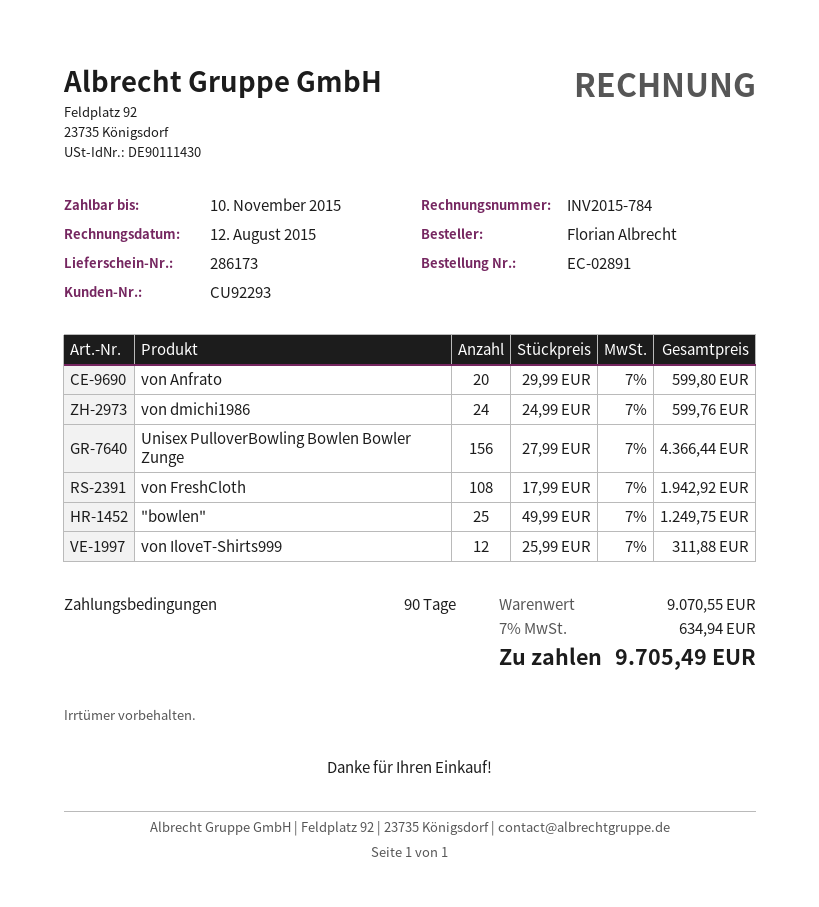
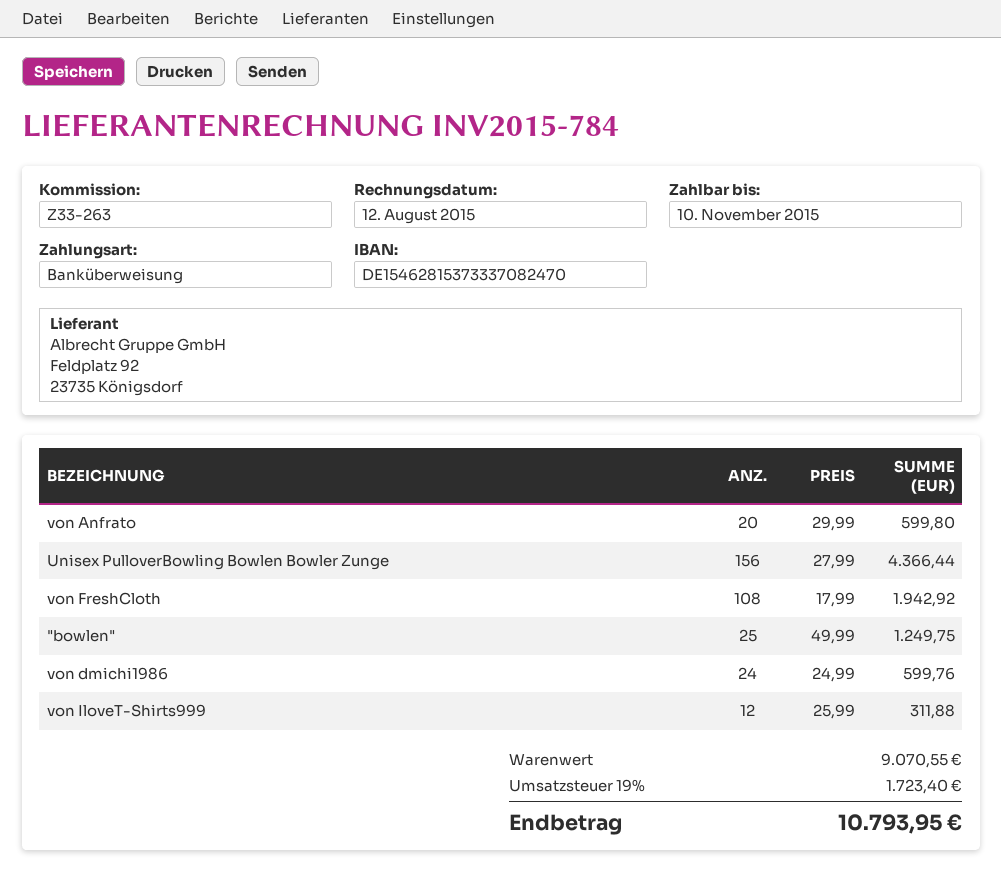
tax: 7% = 634.94 -> 19% = 1723.40
total: 9705.49 -> 10793.95

